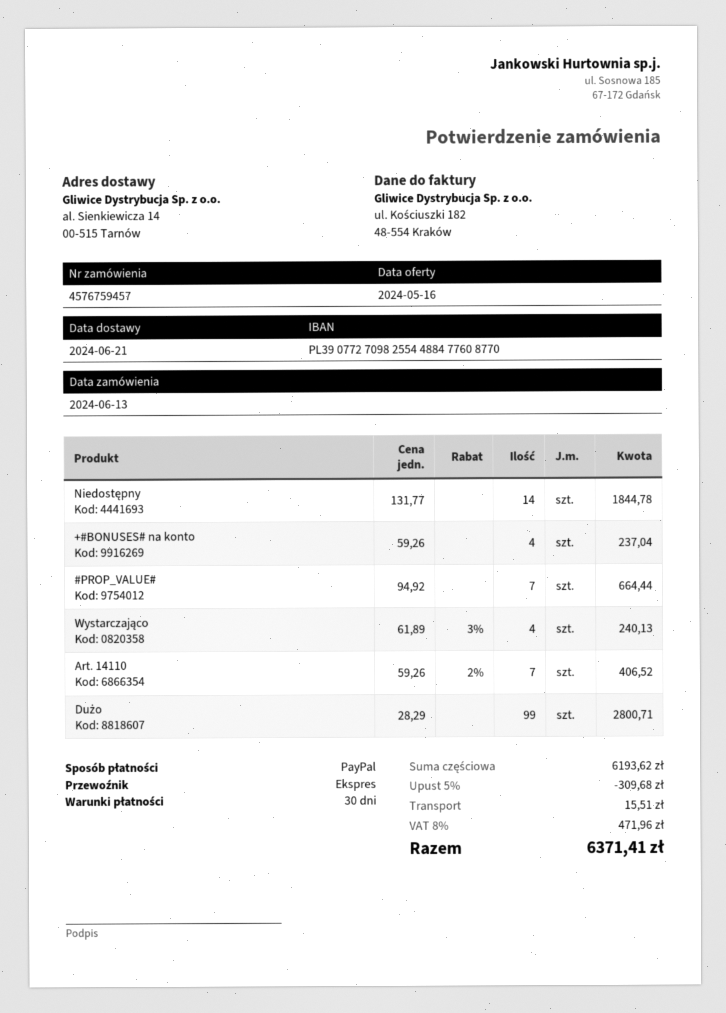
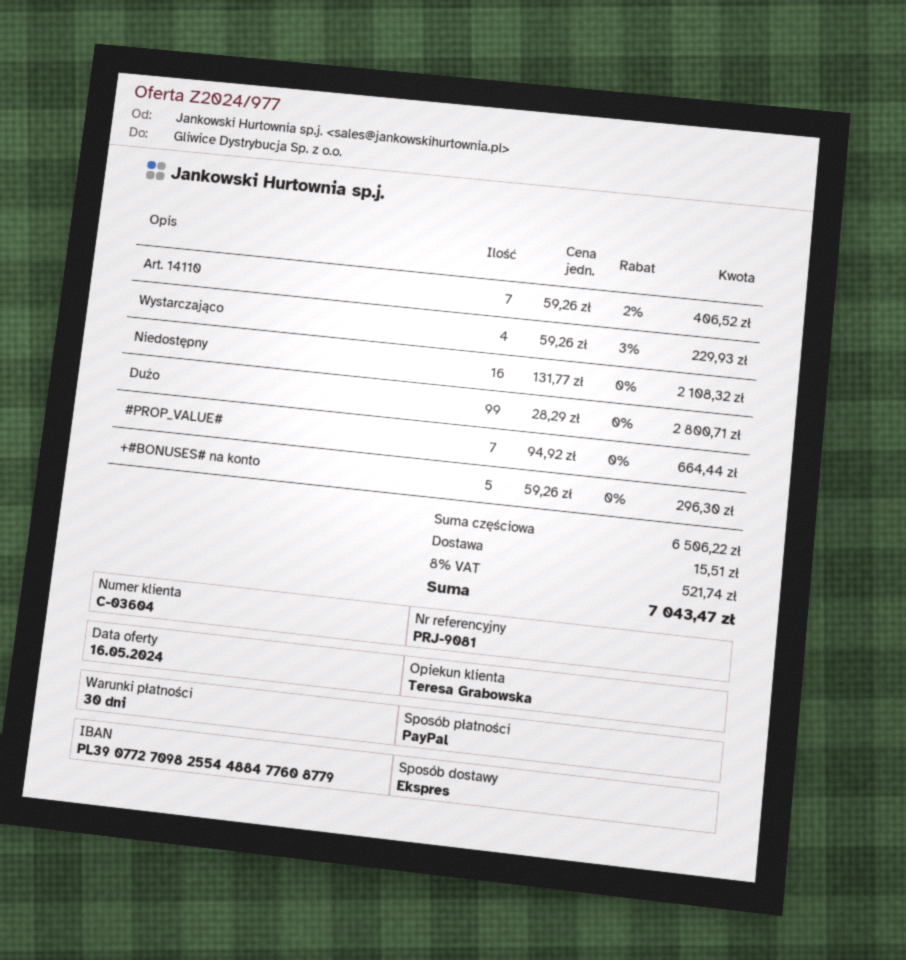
bank account: PL39077270982554488477608770 -> PL39077270982554488477608779
Niedostępny: 14 x 131.77 = 1844.78 -> 16 x 131.77 = 2108.32
+#BONUSES# na konto: 4 x 59.26 = 237.04 -> 5 x 59.26 = 296.30
Wystarczająco: 4 x 61.89 - 3% = 240.13 -> 4 x 59.26 - 3% = 229.93
subtotal: 6193.62 -> 6506.22
discount: 5% = 309.68 -> none
tax: 8% = 471.96 -> 8% = 521.74
total: 6371.41 -> 7043.47

